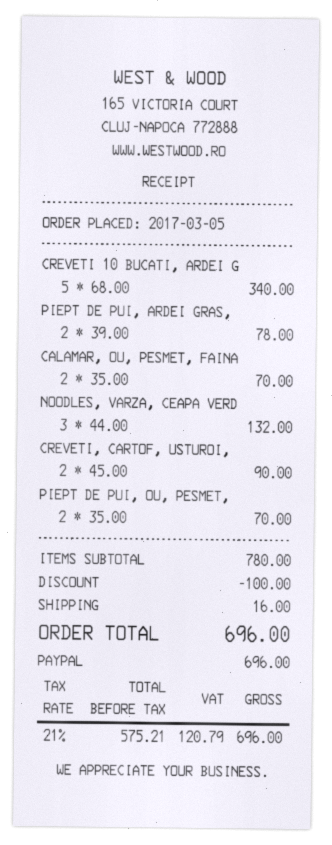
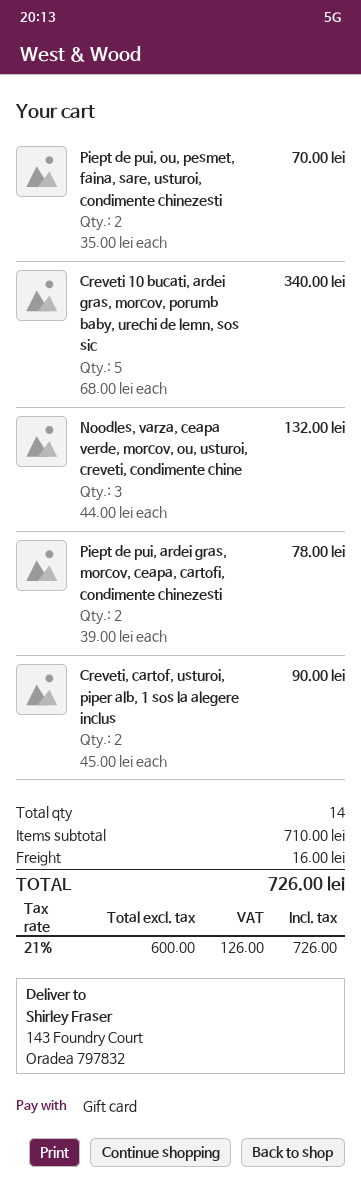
payment method: PayPal -> gift card
CALAMAR, OU, PESMET, FAINA: 2 x 35.00 = 70.00 -> none
subtotal: 780.00 -> 710.00
discount: 100.00 -> none
net: 575.21 -> 600.00
tax: 21% = 120.79 -> 21% = 126.00
total: 696.00 -> 726.00

